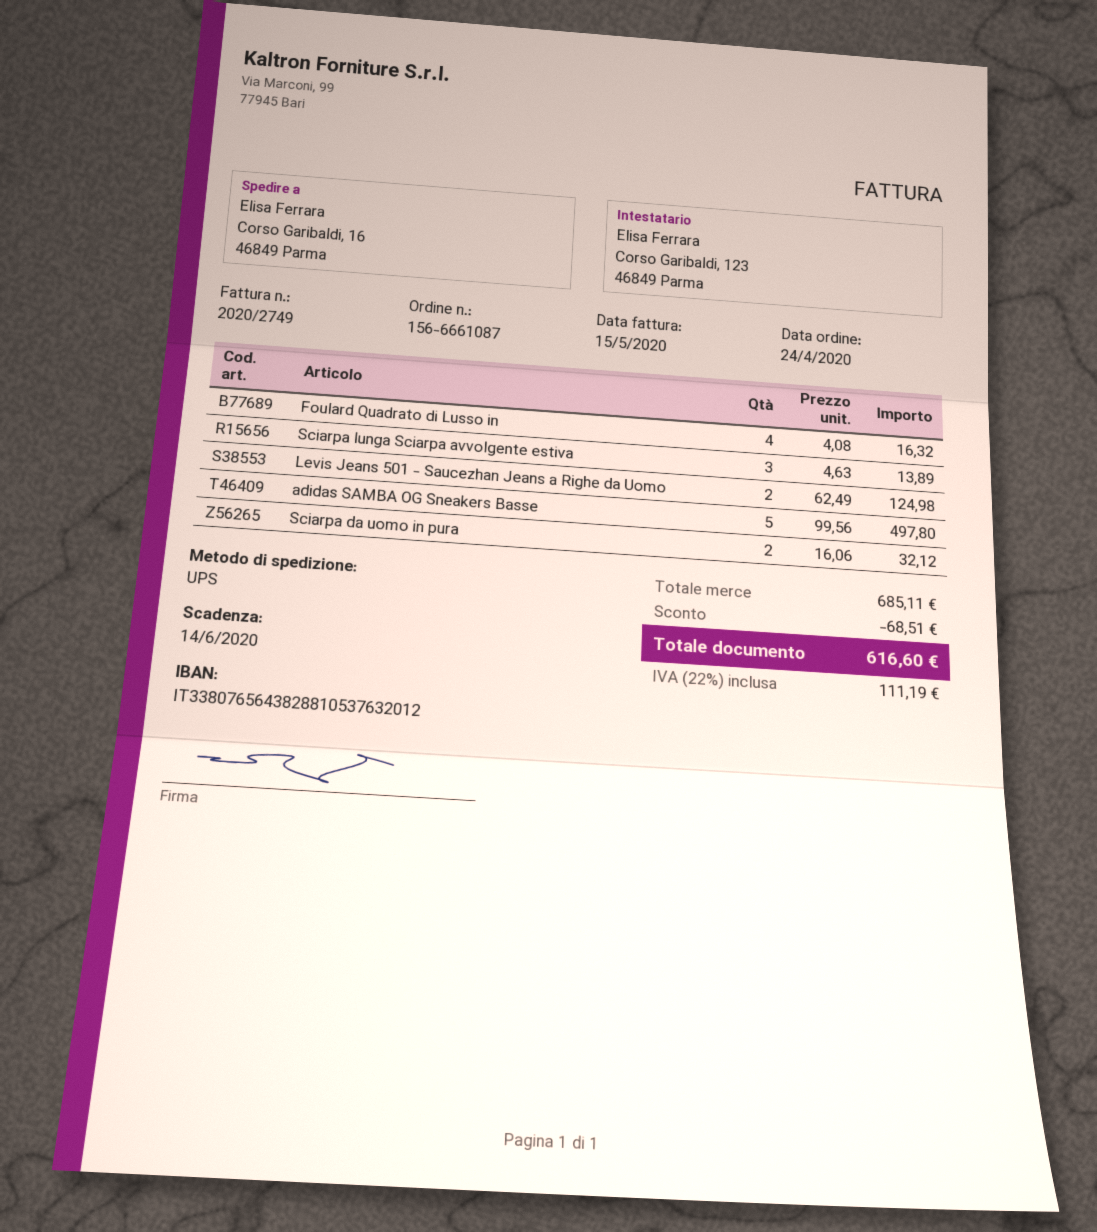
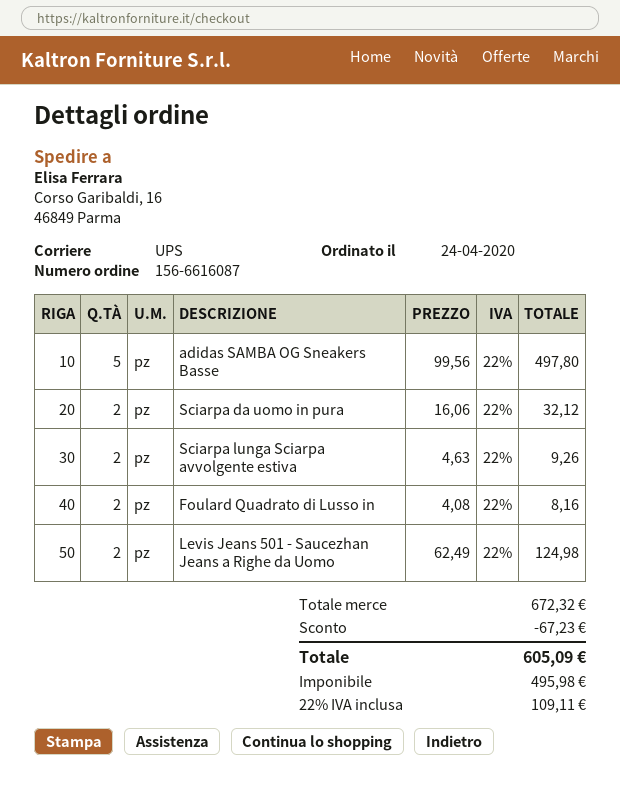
order number: 156-6661087 -> 156-6616087
Foulard Quadrato di Lusso in: 4 x 4.08 = 16.32 -> 2 x 4.08 = 8.16
Sciarpa lunga Sciarpa avvolgente estiva: 3 x 4.63 = 13.89 -> 2 x 4.63 = 9.26
subtotal: 685.11 -> 672.32
discount: 68.51 -> 67.23
tax: 22% = 111.19 -> 22% = 109.11
total: 616.60 -> 605.09

